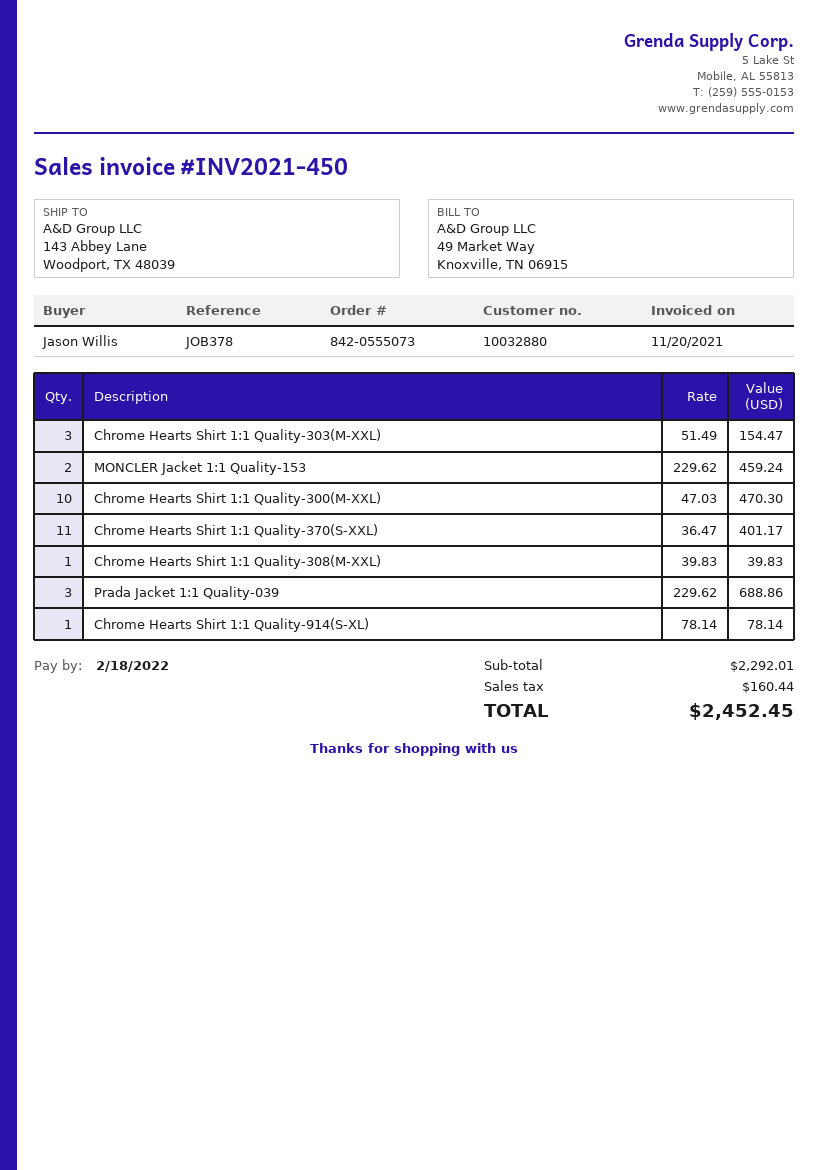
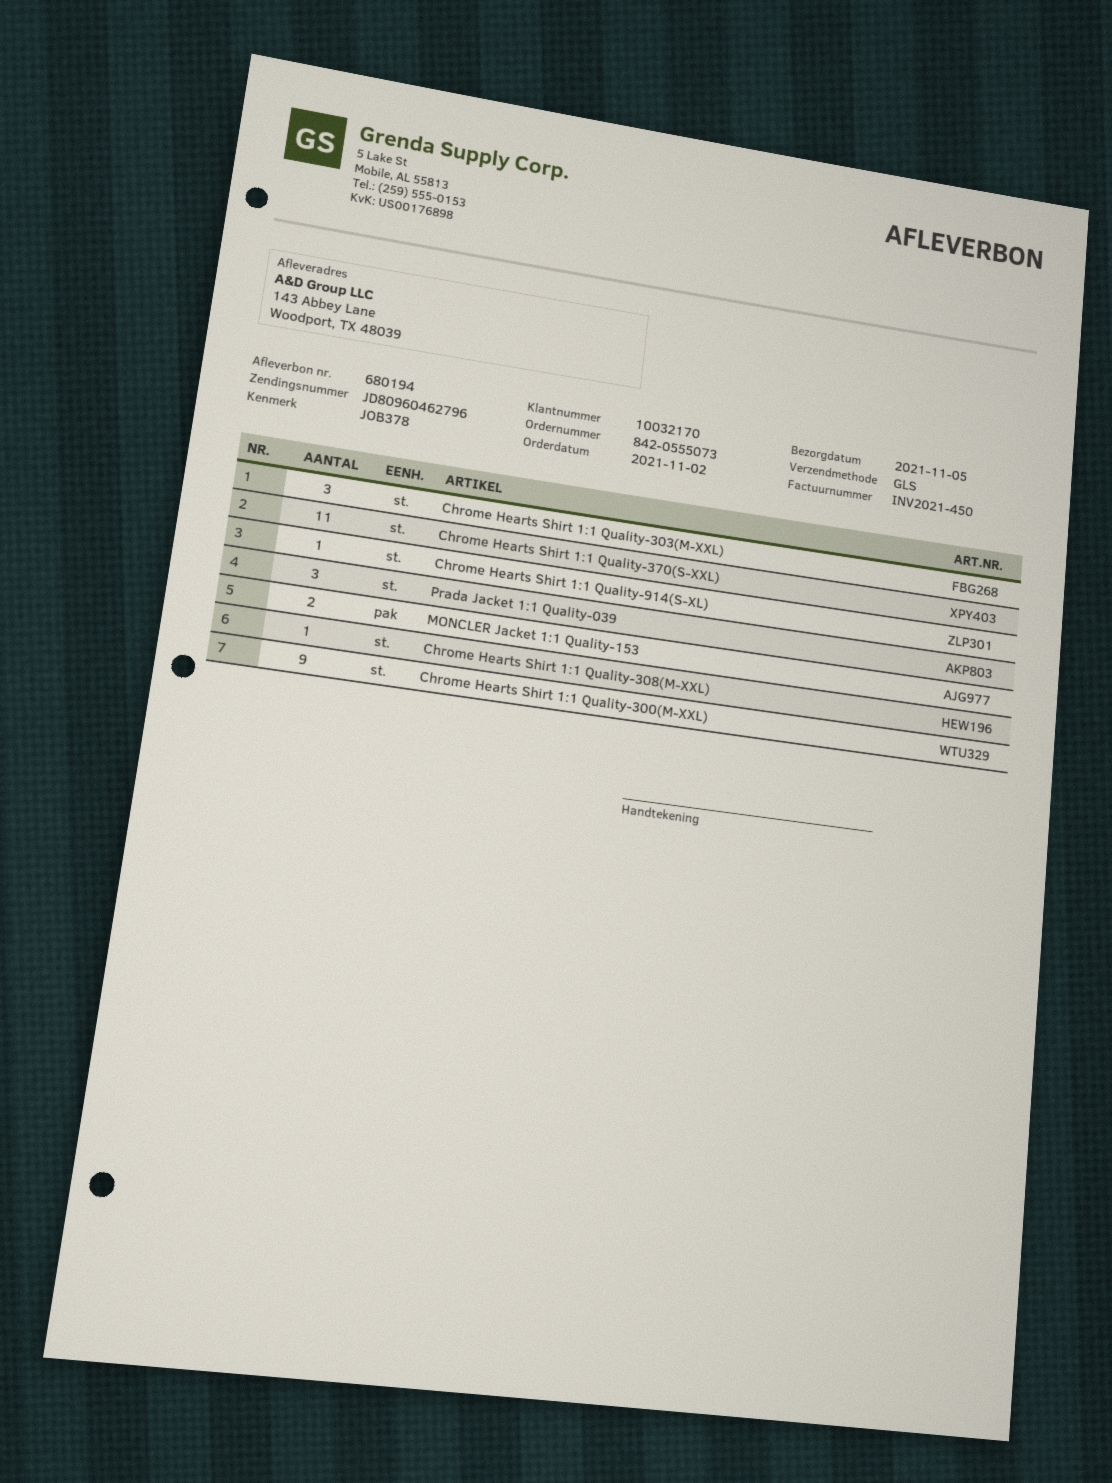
customer number: 10032880 -> 10032170
Chrome Hearts Shirt 1:1 Quality-300(M-XXL): 10 -> 9

